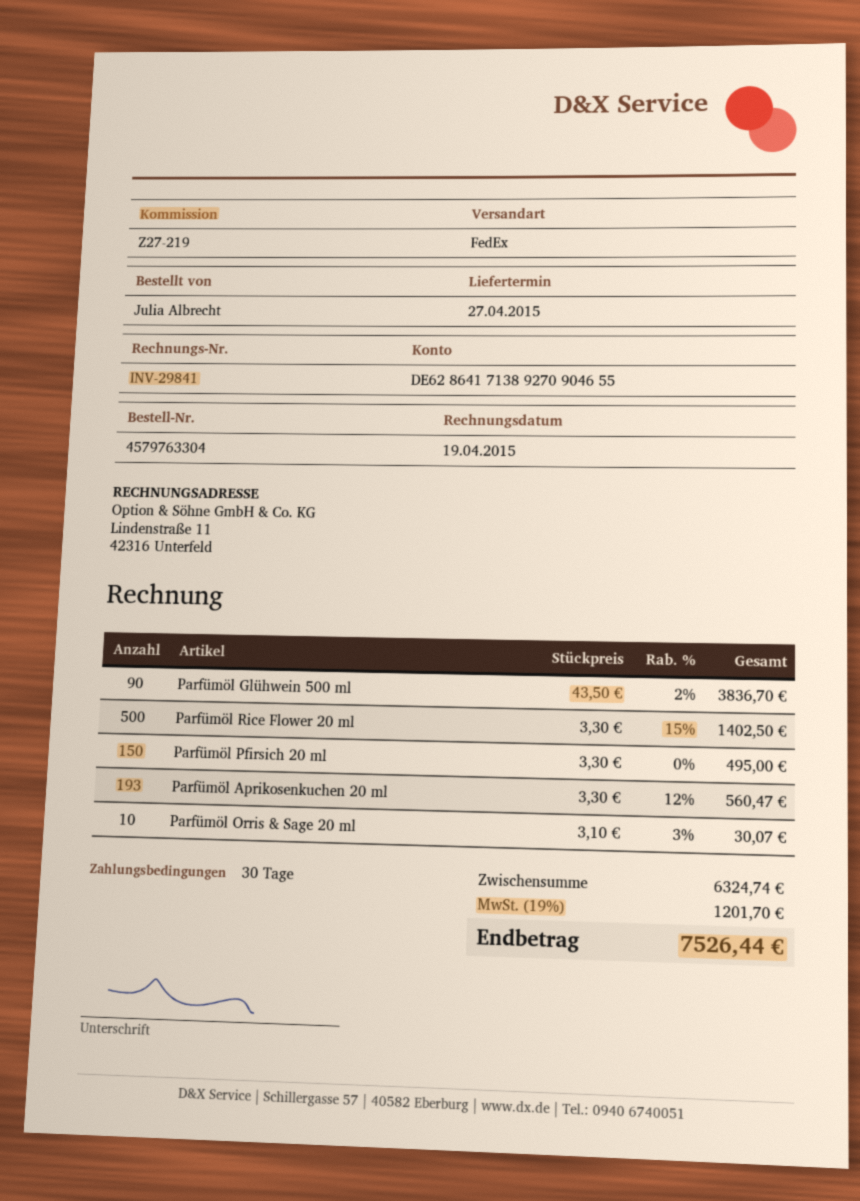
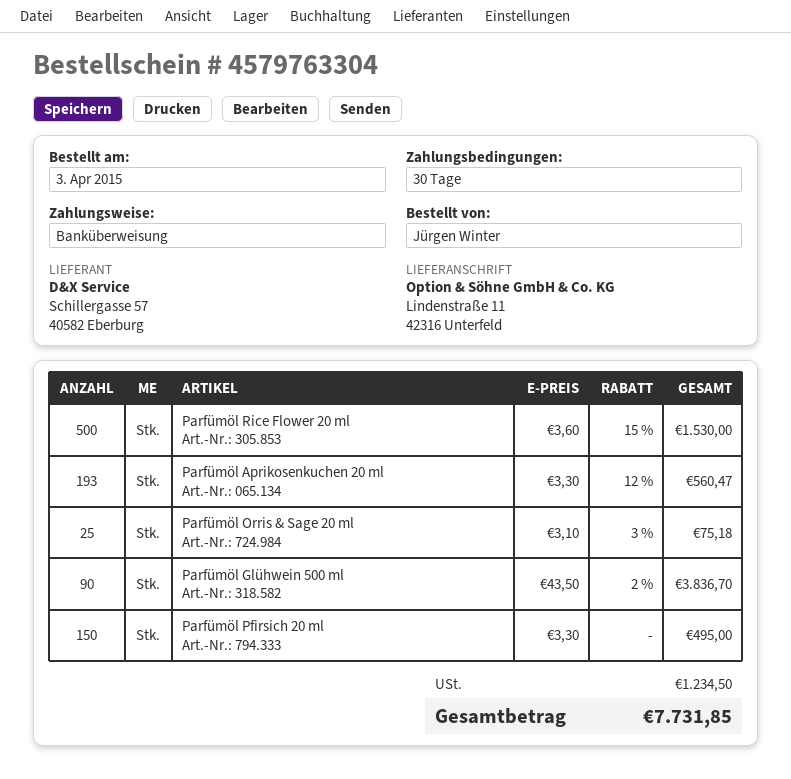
ordered by: Julia Albrecht -> Jürgen Winter
Parfümöl Rice Flower 20 ml: 500 x 3.30 - 15% = 1402.50 -> 500 x 3.60 - 15% = 1530.00
Parfümöl Orris & Sage 20 ml: 10 x 3.10 - 3% = 30.07 -> 25 x 3.10 - 3% = 75.18
tax: 1201.70 -> 1234.50
total: 7526.44 -> 7731.85

